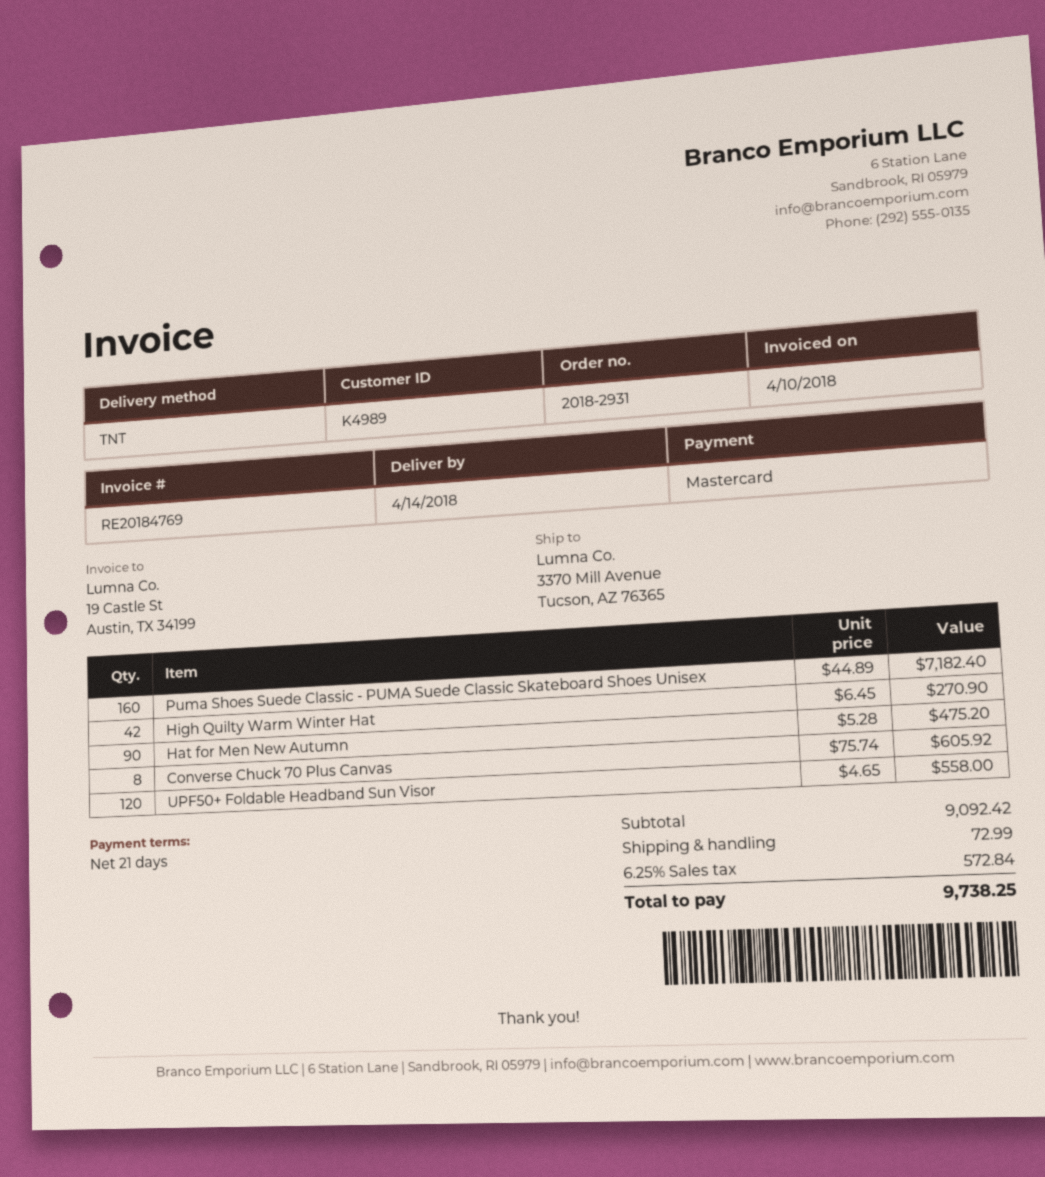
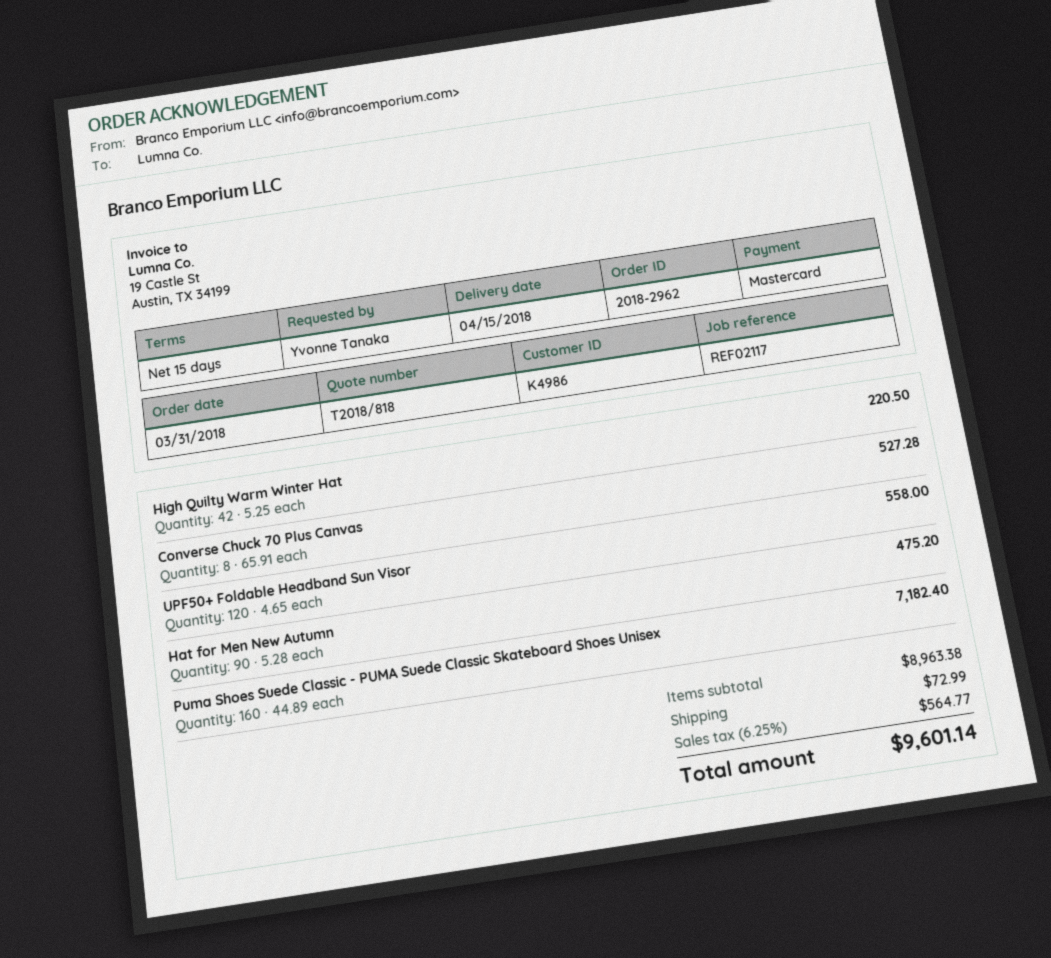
order number: 2018-2931 -> 2018-2962
delivery date: 2018-04-14 -> 2018-04-15
payment terms: 21 days -> 15 days
customer number: K4989 -> K4986
High Quilty Warm Winter Hat: 42 x 6.45 = 270.90 -> 42 x 5.25 = 220.50
Converse Chuck 70 Plus Canvas: 8 x 75.74 = 605.92 -> 8 x 65.91 = 527.28
subtotal: 9092.42 -> 8963.38
tax: 6.25% = 572.84 -> 6.25% = 564.77
total: 9738.25 -> 9601.14

